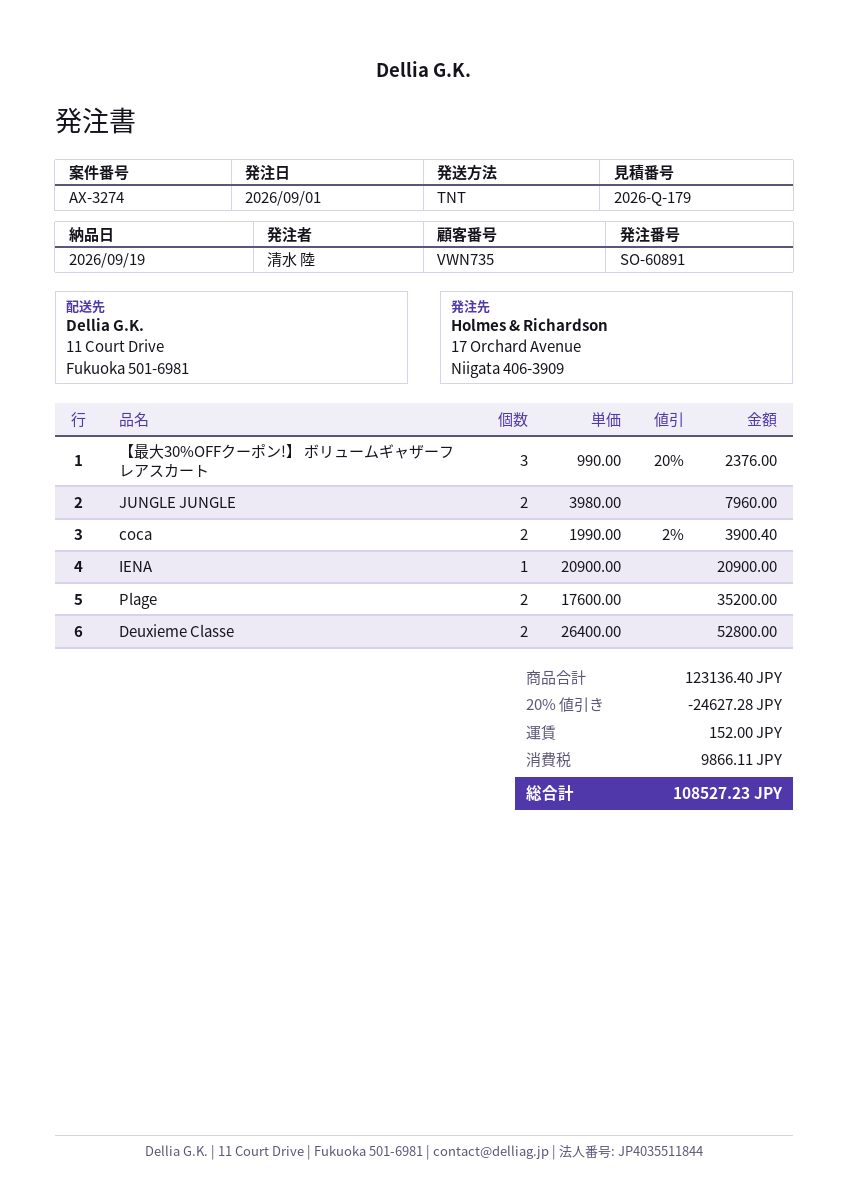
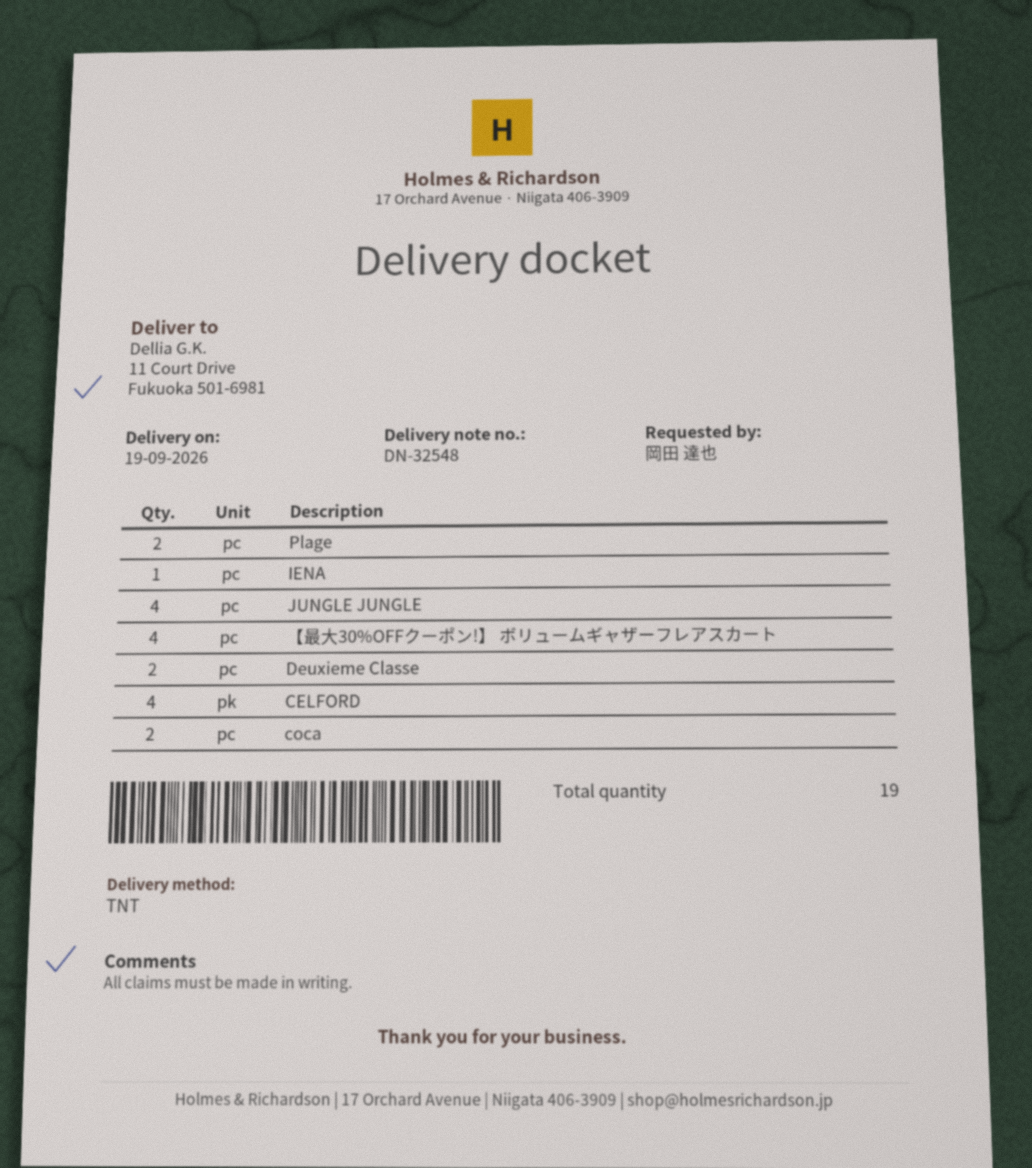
ordered by: 清水 陸 -> 岡田 達也
【最大30%OFFクーポン!】 ボリュームギャザーフレアスカート: 3 -> 4
JUNGLE JUNGLE: 2 -> 4
CELFORD: none -> 4

